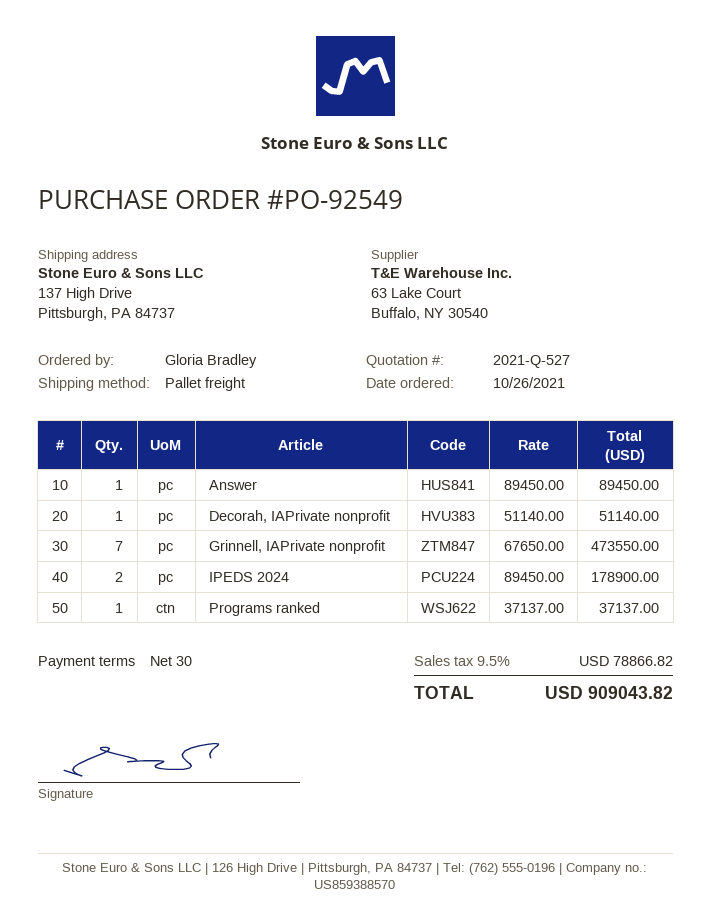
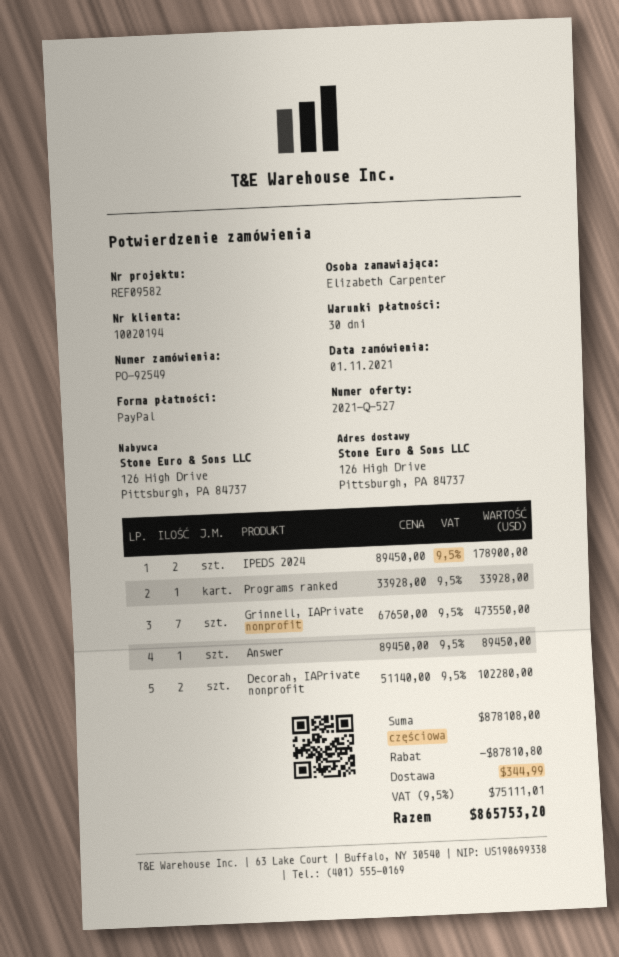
order date: 2021-10-26 -> 2021-11-01
ordered by: Gloria Bradley -> Elizabeth Carpenter
ship to: 137 High Drive, Pittsburgh, PA 84737 -> 126 High Drive, Pittsburgh, PA 84737
Decorah, IAPrivate nonprofit: 1 x 51140.00 = 51140.00 -> 2 x 51140.00 = 102280.00
Programs ranked: 1 x 37137.00 = 37137.00 -> 1 x 33928.00 = 33928.00
discount: none -> 87810.80
shipping: none -> 344.99
tax: 9.5% = 78866.82 -> 9.5% = 75111.01
total: 909043.82 -> 865753.20

